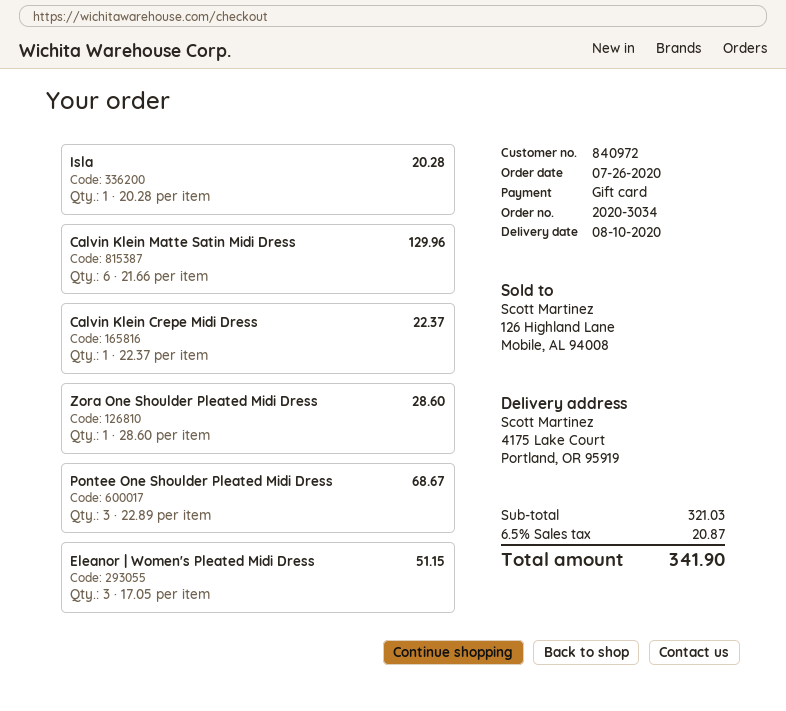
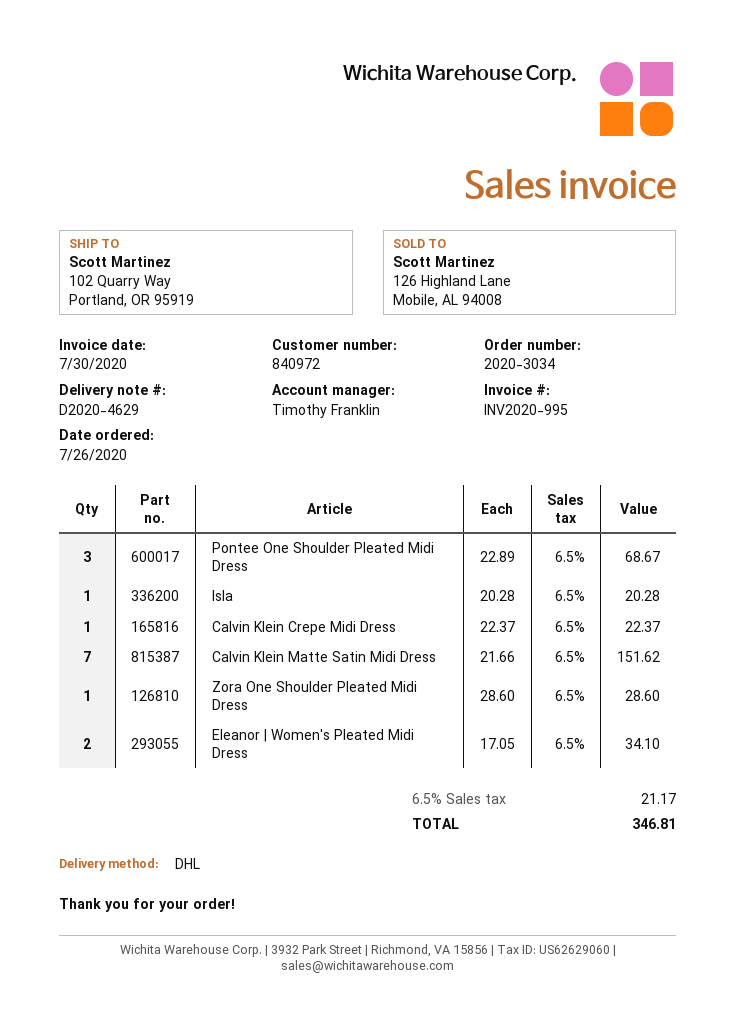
ship to: 4175 Lake Court, Portland, OR 95919 -> 102 Quarry Way, Portland, OR 95919
Calvin Klein Matte Satin Midi Dress: 6 x 21.66 = 129.96 -> 7 x 21.66 = 151.62
Eleanor | Women's Pleated Midi Dress: 3 x 17.05 = 51.15 -> 2 x 17.05 = 34.10
tax: 6.5% = 20.87 -> 6.5% = 21.17
total: 341.90 -> 346.81

